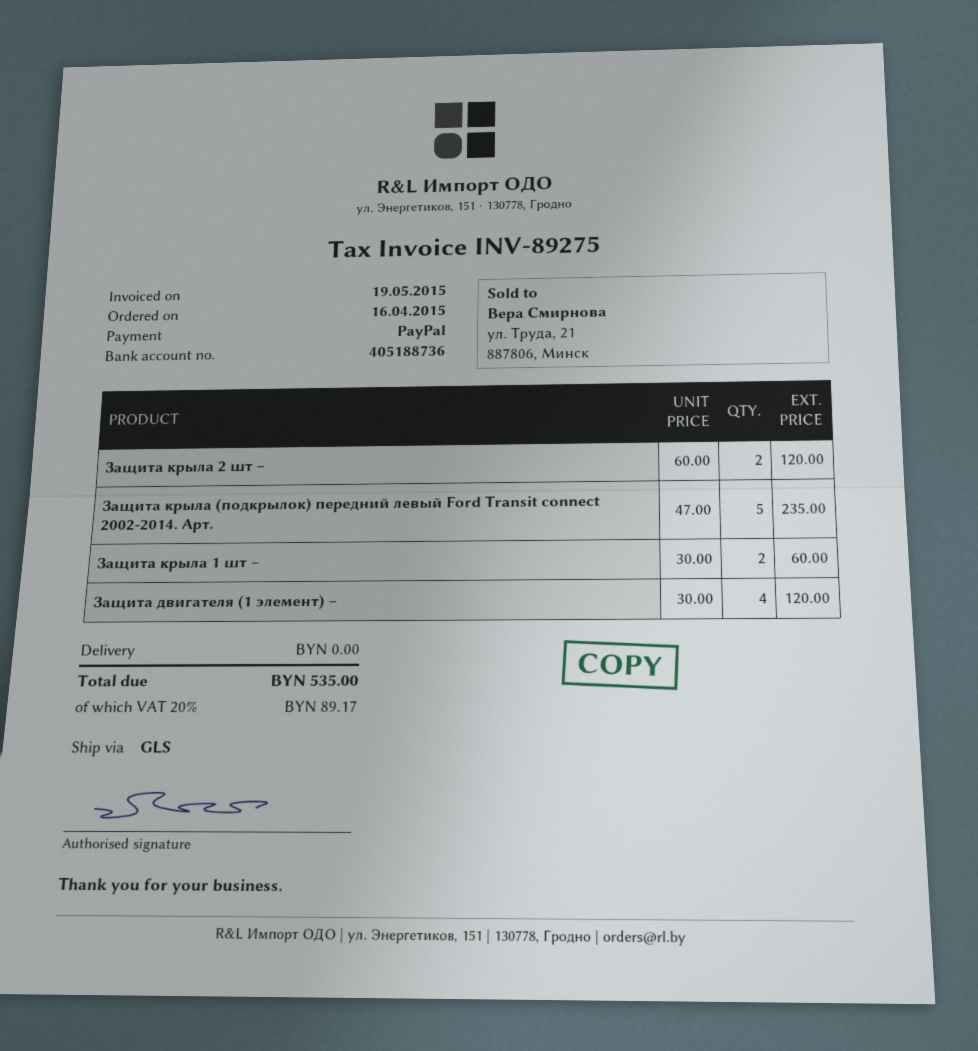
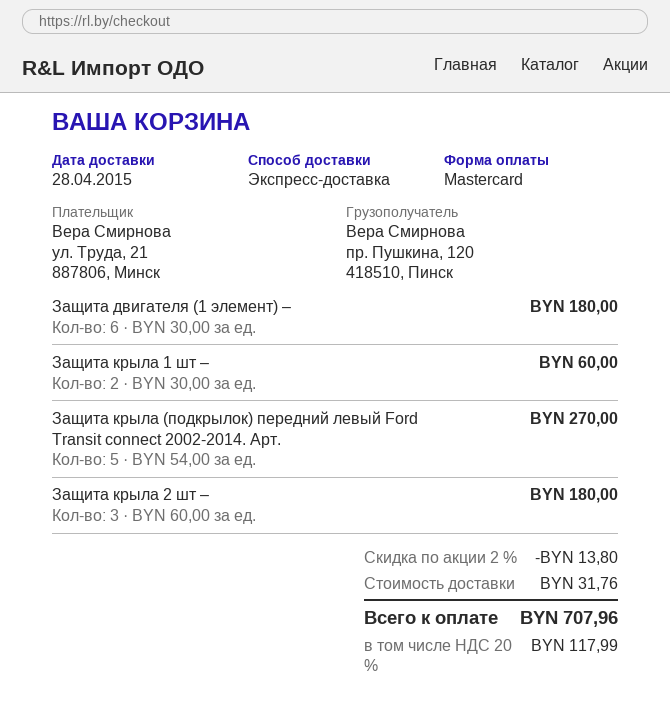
payment method: PayPal -> Mastercard
shipping method: GLS -> express
Защита крыла 2 шт –: 2 x 60.00 = 120.00 -> 3 x 60.00 = 180.00
Защита крыла (подкрылок) передний левый Ford Transit connect 2002-2014. Арт.: 5 x 47.00 = 235.00 -> 5 x 54.00 = 270.00
Защита двигателя (1 элемент) –: 4 x 30.00 = 120.00 -> 6 x 30.00 = 180.00
discount: none -> 2% = 13.80
shipping: 0.00 -> 31.76
tax: 20% = 89.17 -> 20% = 117.99
total: 535.00 -> 707.96

